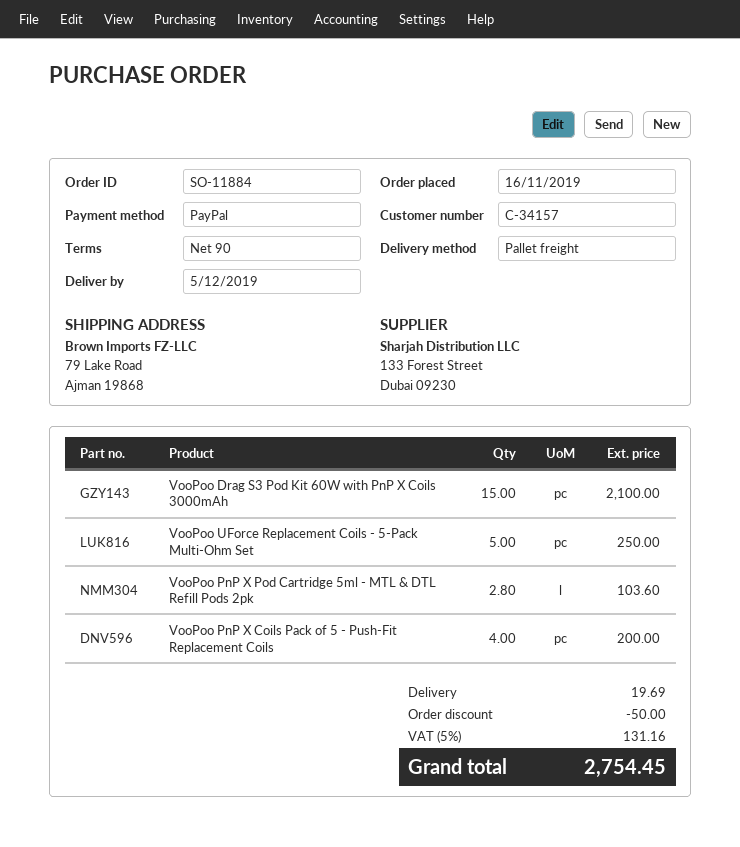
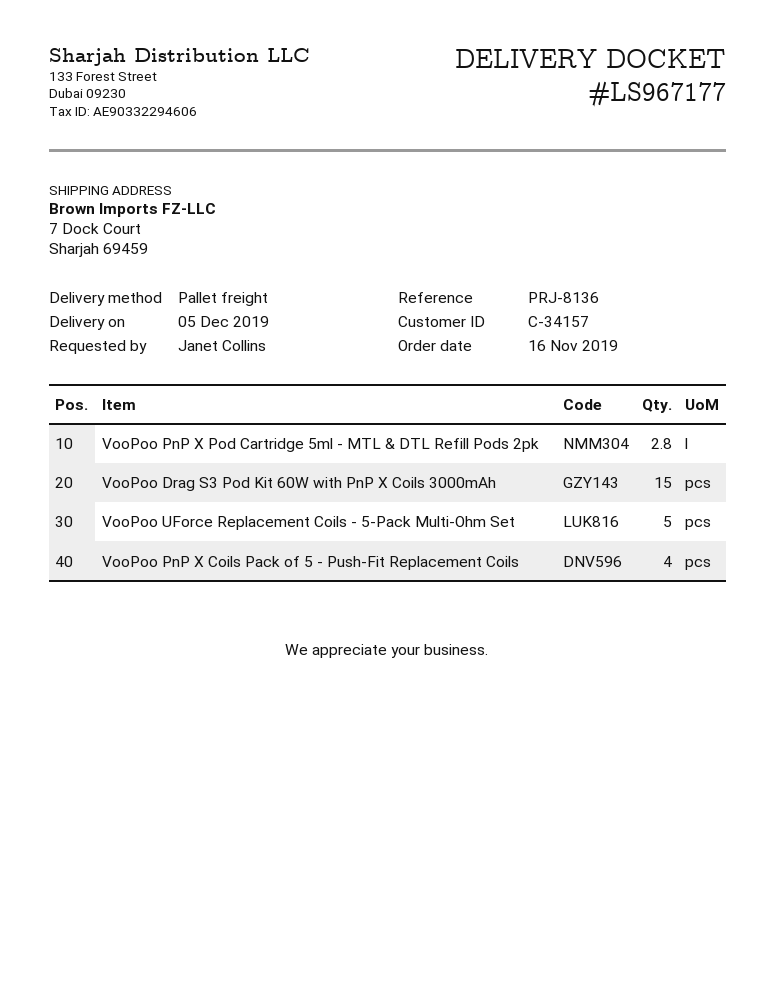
ship to: 79 Lake Road, Ajman 19868 -> 7 Dock Court, Sharjah 69459

